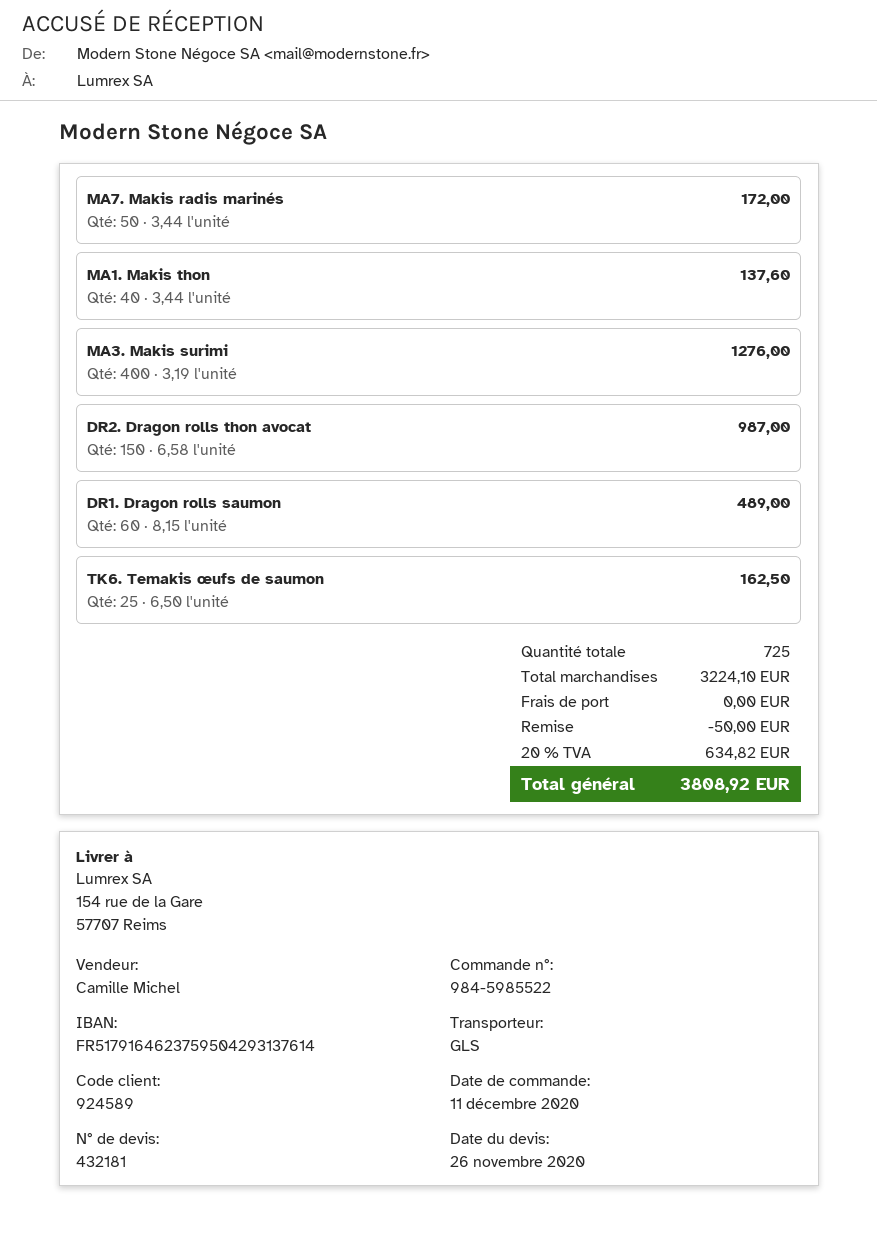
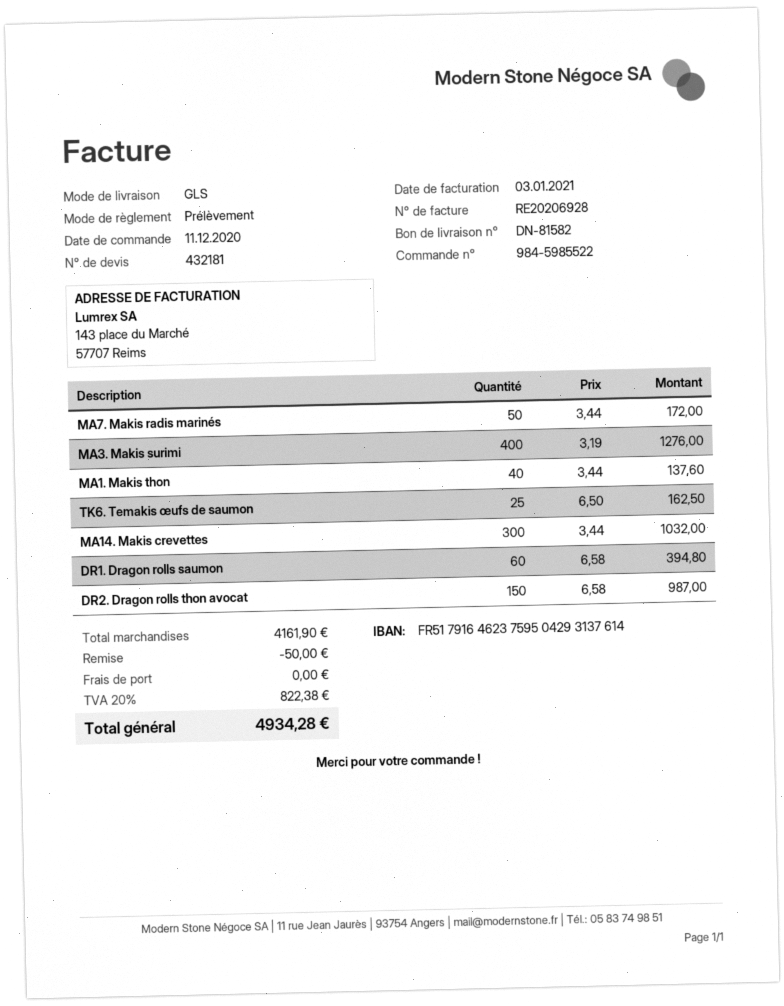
DR1. Dragon rolls saumon: 60 x 8.15 = 489.00 -> 60 x 6.58 = 394.80
MA14. Makis crevettes: none -> 300 x 3.44 = 1032.00
subtotal: 3224.10 -> 4161.90
tax: 20% = 634.82 -> 20% = 822.38
total: 3808.92 -> 4934.28

